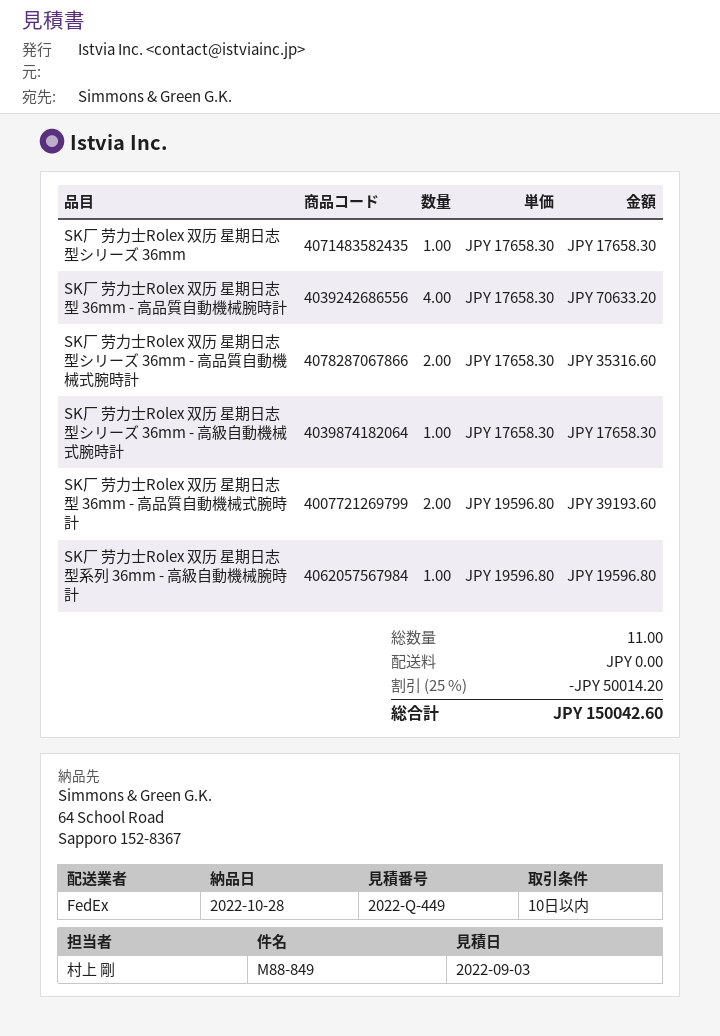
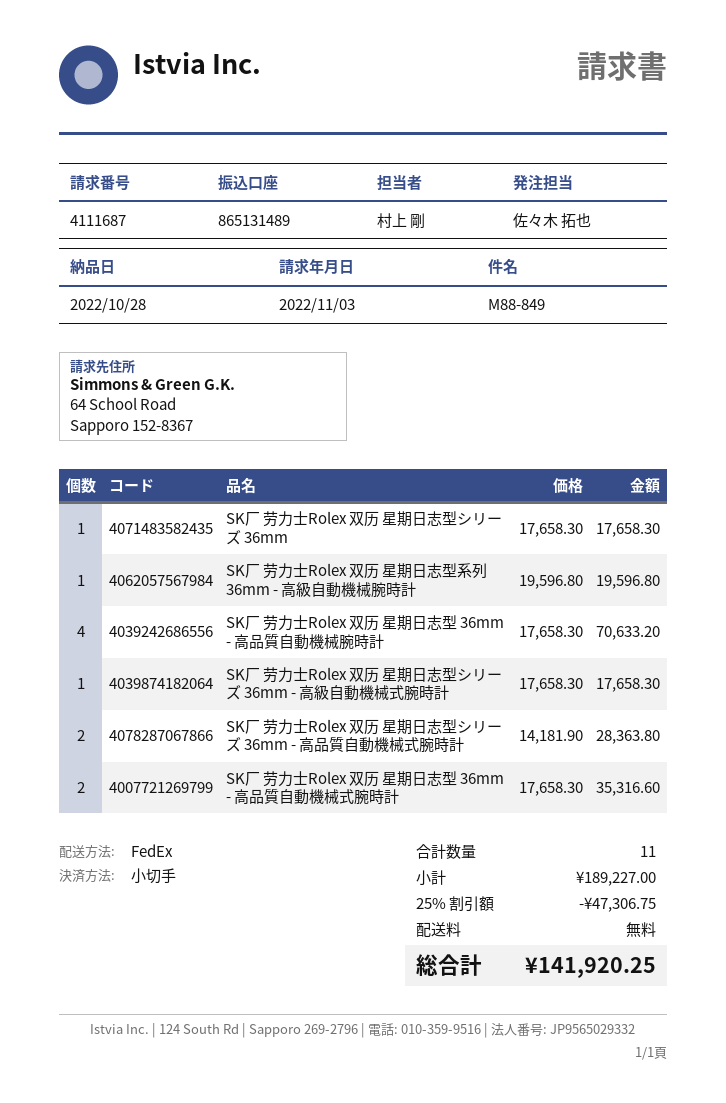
SK厂 劳力士Rolex 双历 星期日志型シリーズ 36mm - 高品質自動機械式腕時計: 2 x 17658.30 = 35316.60 -> 2 x 14181.90 = 28363.80
SK厂 劳力士Rolex 双历 星期日志型 36mm - 高品質自動機械式腕時計: 2 x 19596.80 = 39193.60 -> 2 x 17658.30 = 35316.60
discount: 25% = 50014.20 -> 25% = 47306.75
total: 150042.60 -> 141920.25

